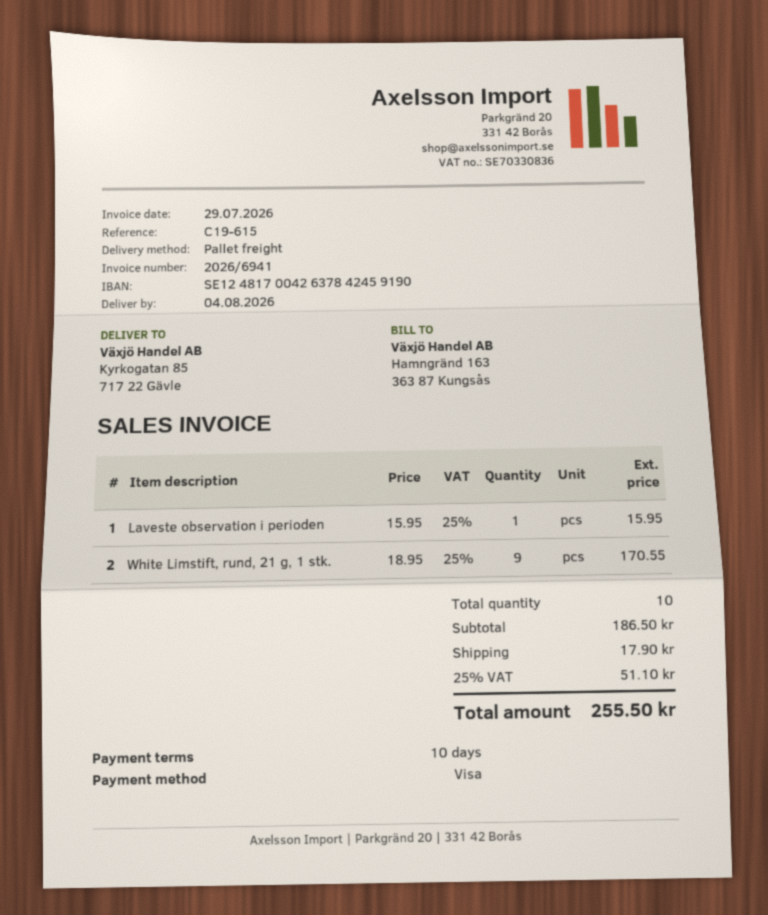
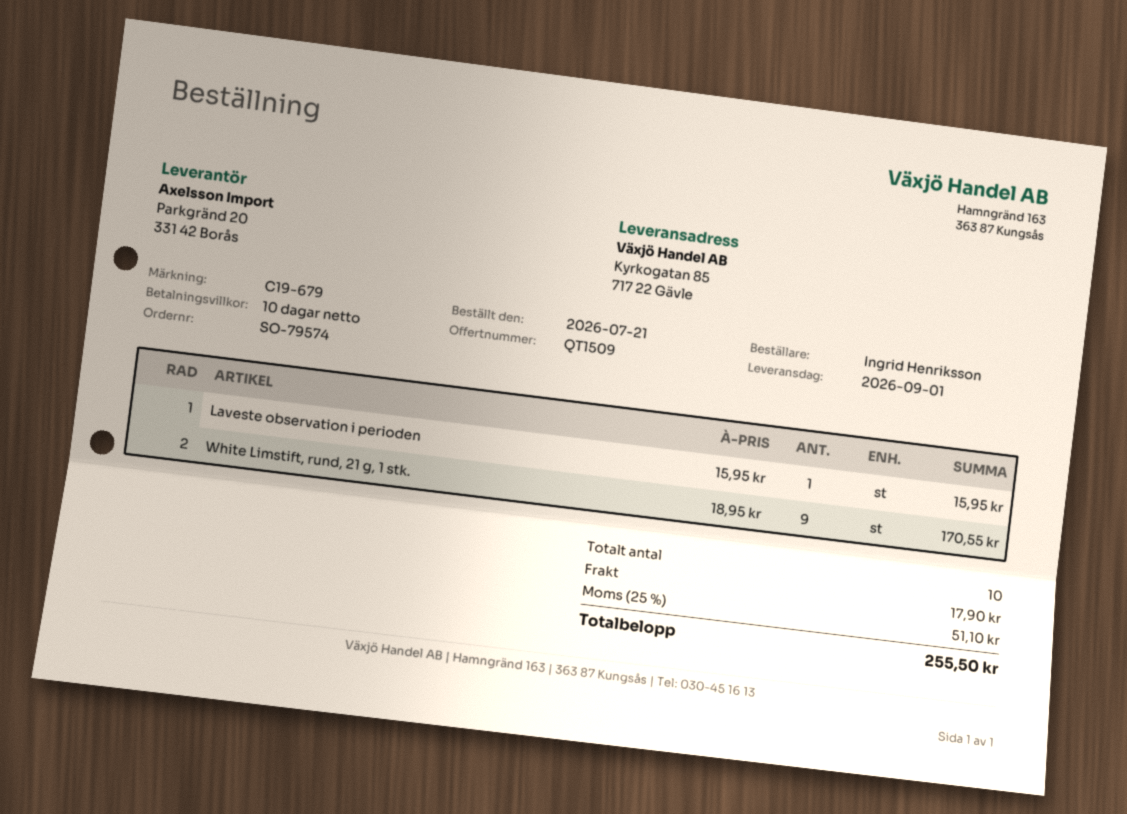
delivery date: 2026-08-04 -> 2026-09-01
reference: C19-615 -> C19-679

